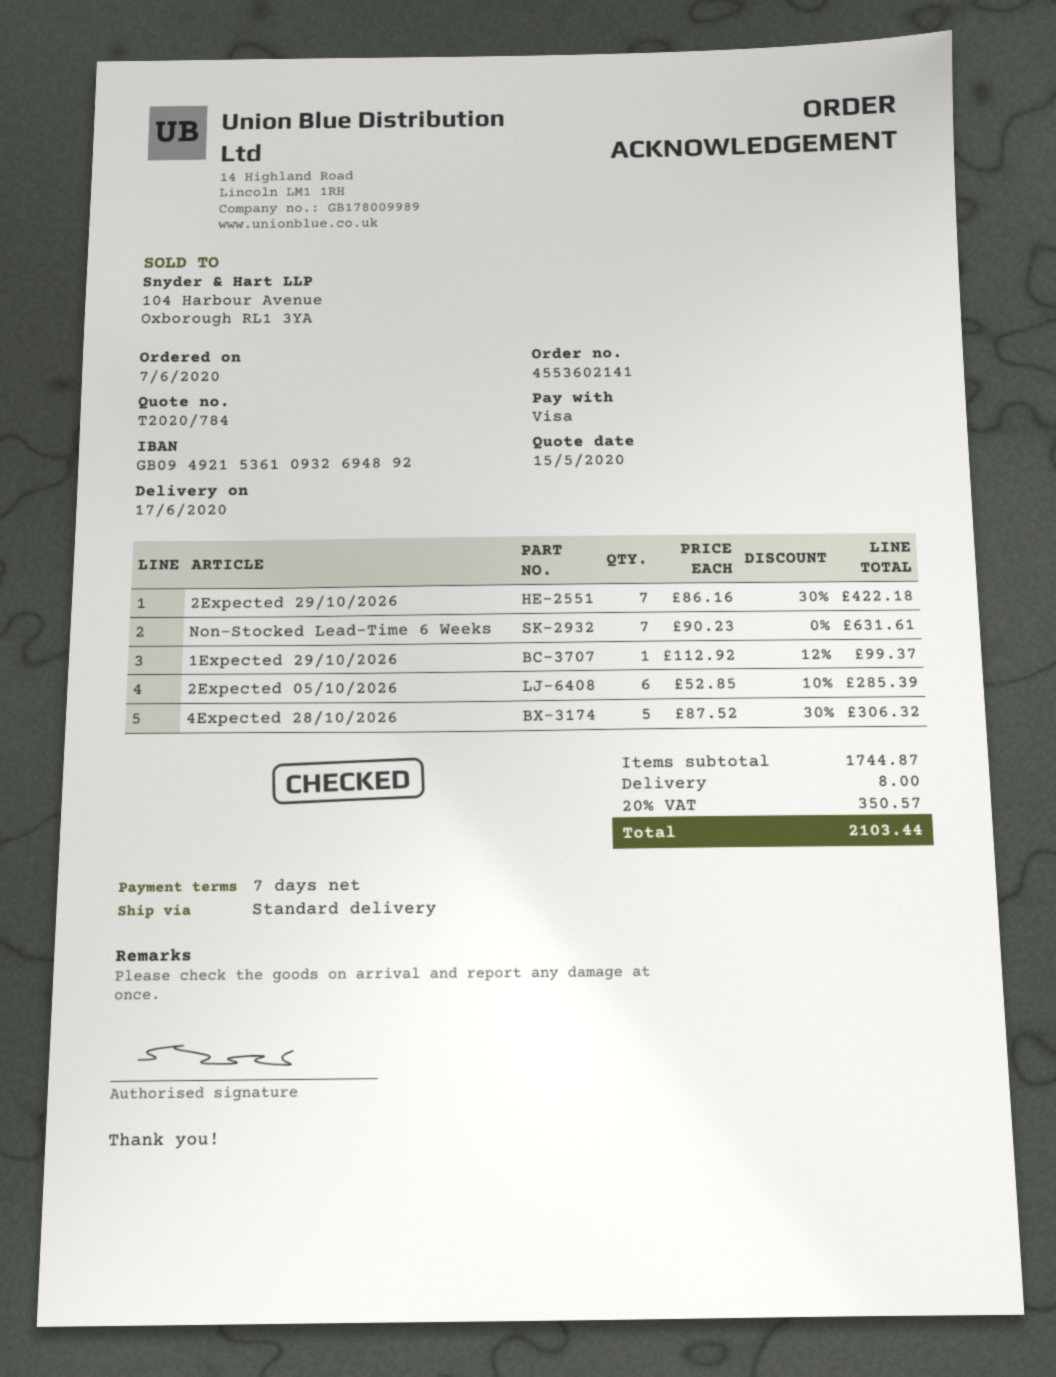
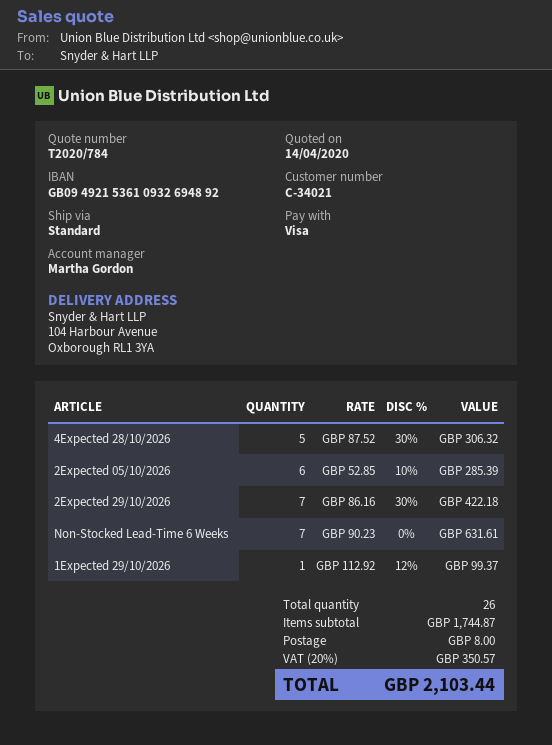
quote date: 2020-05-15 -> 2020-04-14

